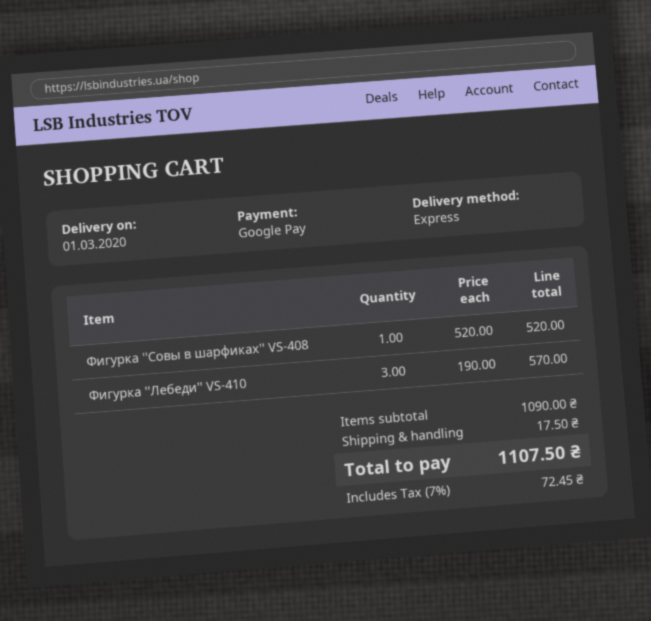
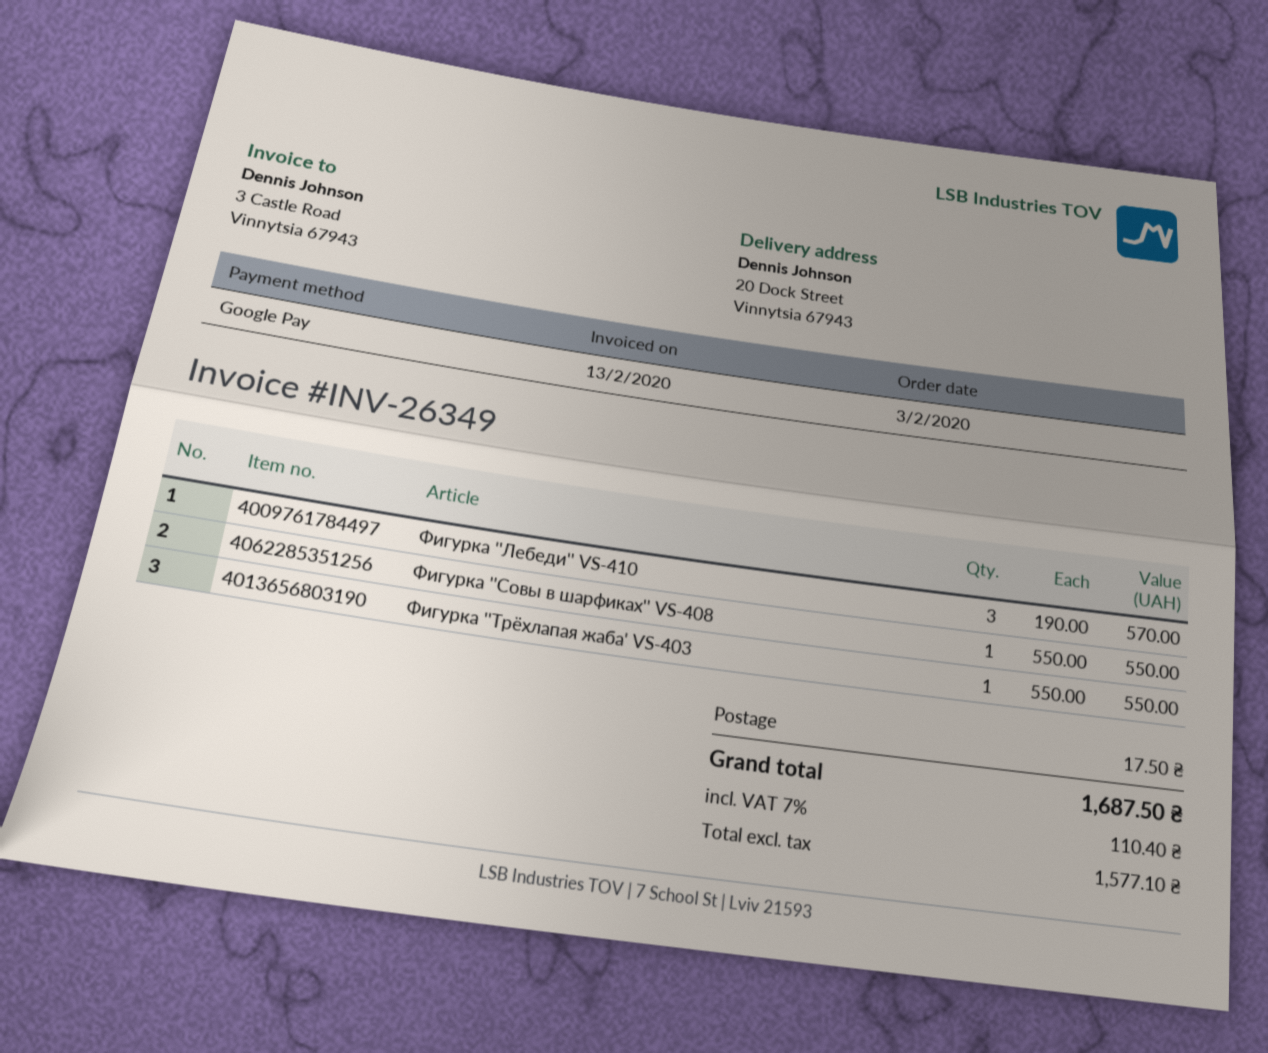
Фигурка ''Совы в шарфиках'' VS-408: 1 x 520.00 = 520.00 -> 1 x 550.00 = 550.00
Фигурка ''Трёхлапая жаба' VS-403: none -> 1 x 550.00 = 550.00
tax: 7% = 72.45 -> 7% = 110.40
total: 1107.50 -> 1687.50

